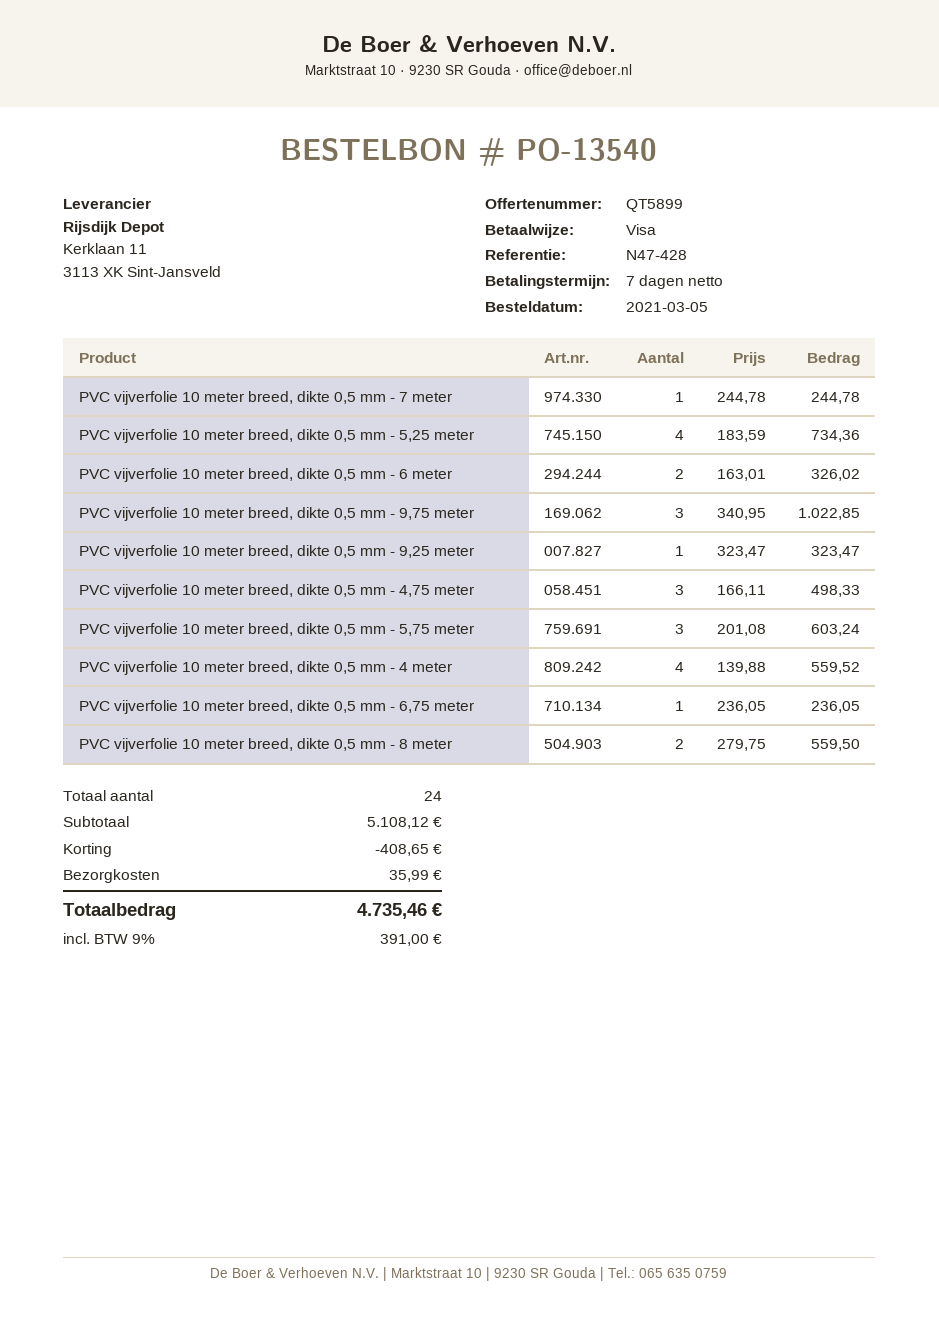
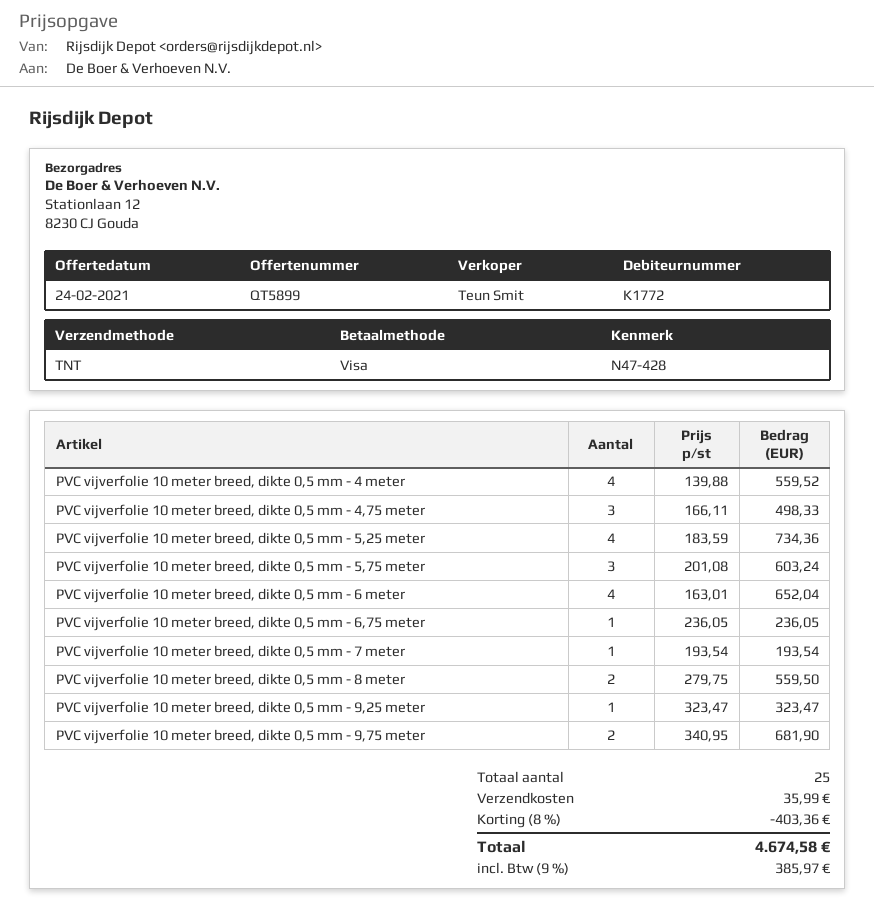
PVC vijverfolie 10 meter breed, dikte 0,5 mm - 7 meter: 1 x 244.78 = 244.78 -> 1 x 193.54 = 193.54
PVC vijverfolie 10 meter breed, dikte 0,5 mm - 6 meter: 2 x 163.01 = 326.02 -> 4 x 163.01 = 652.04
PVC vijverfolie 10 meter breed, dikte 0,5 mm - 9,75 meter: 3 x 340.95 = 1022.85 -> 2 x 340.95 = 681.90
total quantity: 24 -> 25
discount: 408.65 -> 403.36
tax: 9% = 391.00 -> 9% = 385.97
total: 4735.46 -> 4674.58

